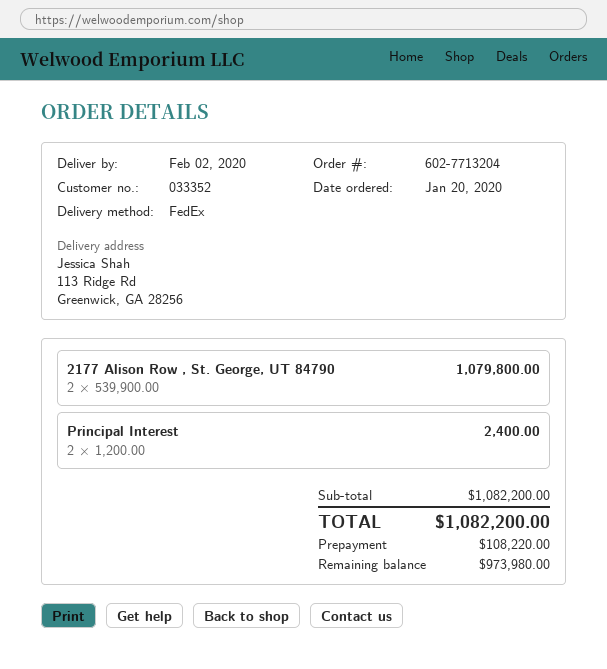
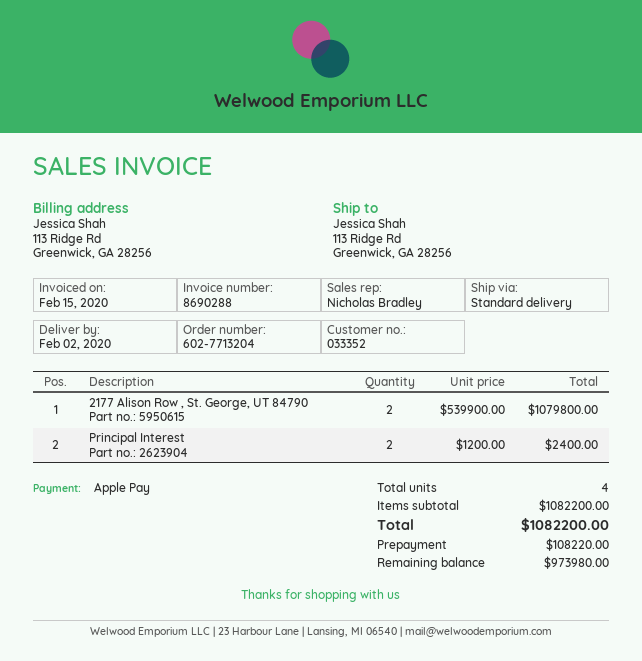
shipping method: FedEx -> standard

